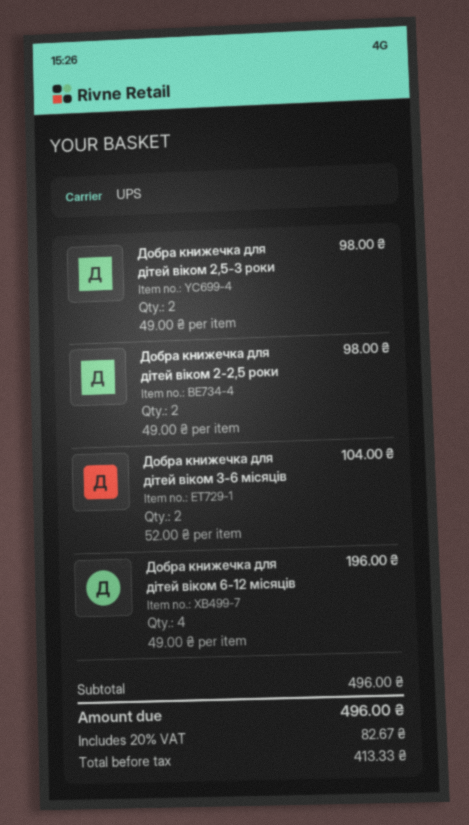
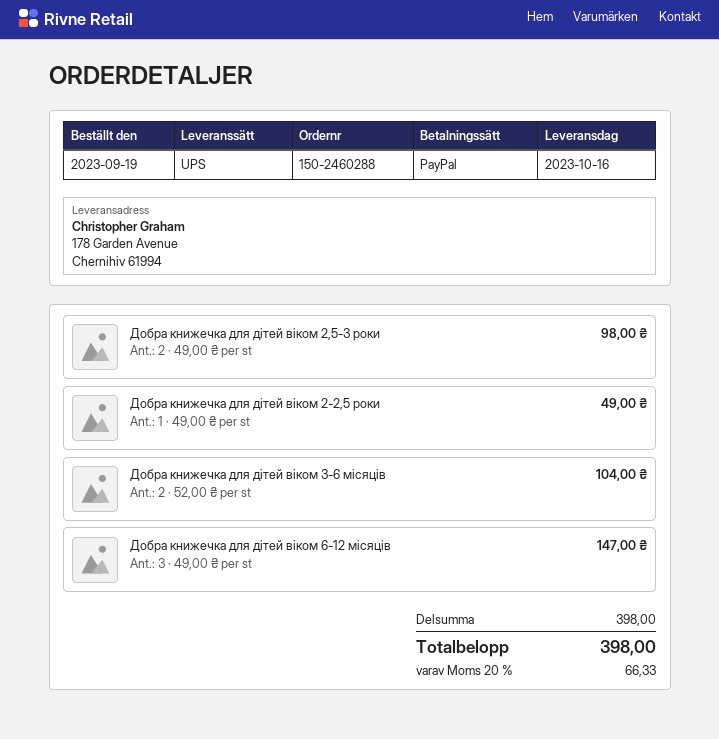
Добра книжечка для дітей віком 2-2,5 роки: 2 x 49.00 = 98.00 -> 1 x 49.00 = 49.00
Добра книжечка для дітей віком 6-12 місяців: 4 x 49.00 = 196.00 -> 3 x 49.00 = 147.00
subtotal: 496.00 -> 398.00
tax: 20% = 82.67 -> 20% = 66.33
total: 496.00 -> 398.00

